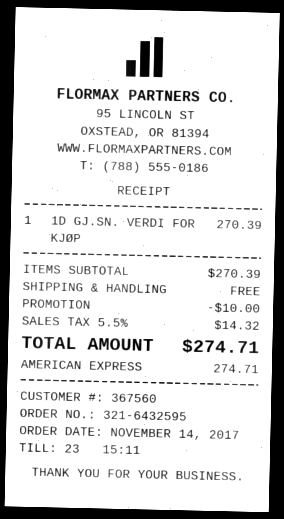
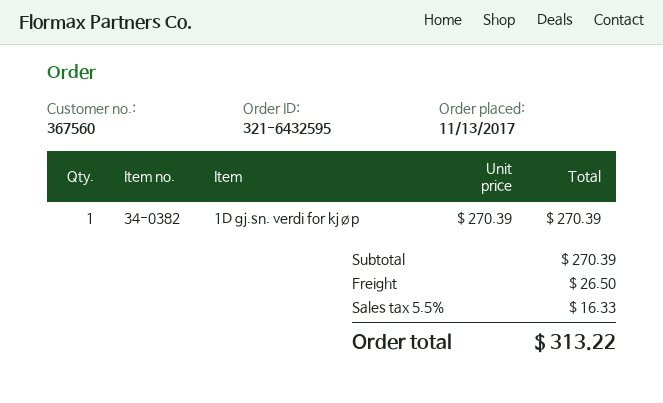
order date: 2017-11-14 -> 2017-11-13
discount: 10.00 -> none
shipping: 0.00 -> 26.50
tax: 5.5% = 14.32 -> 5.5% = 16.33
total: 274.71 -> 313.22

